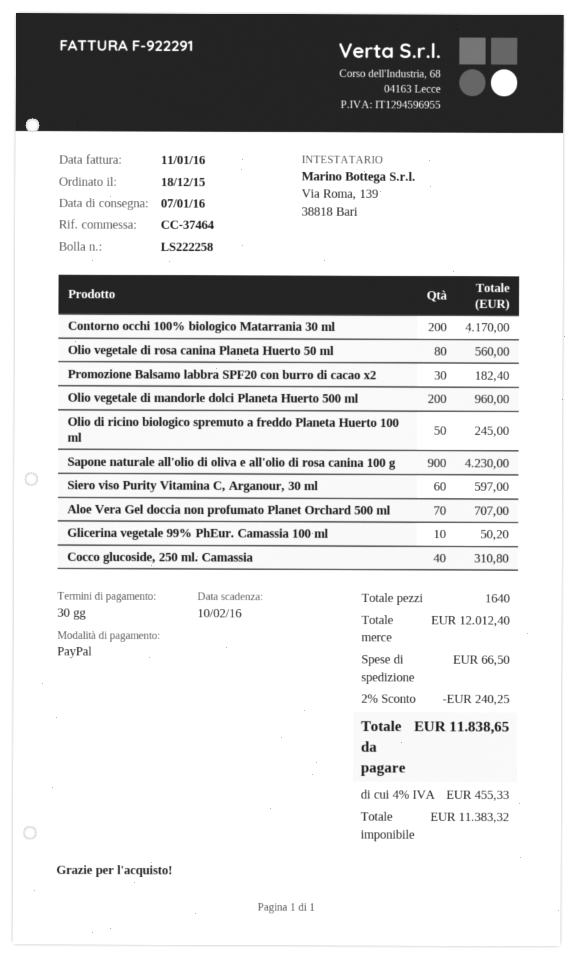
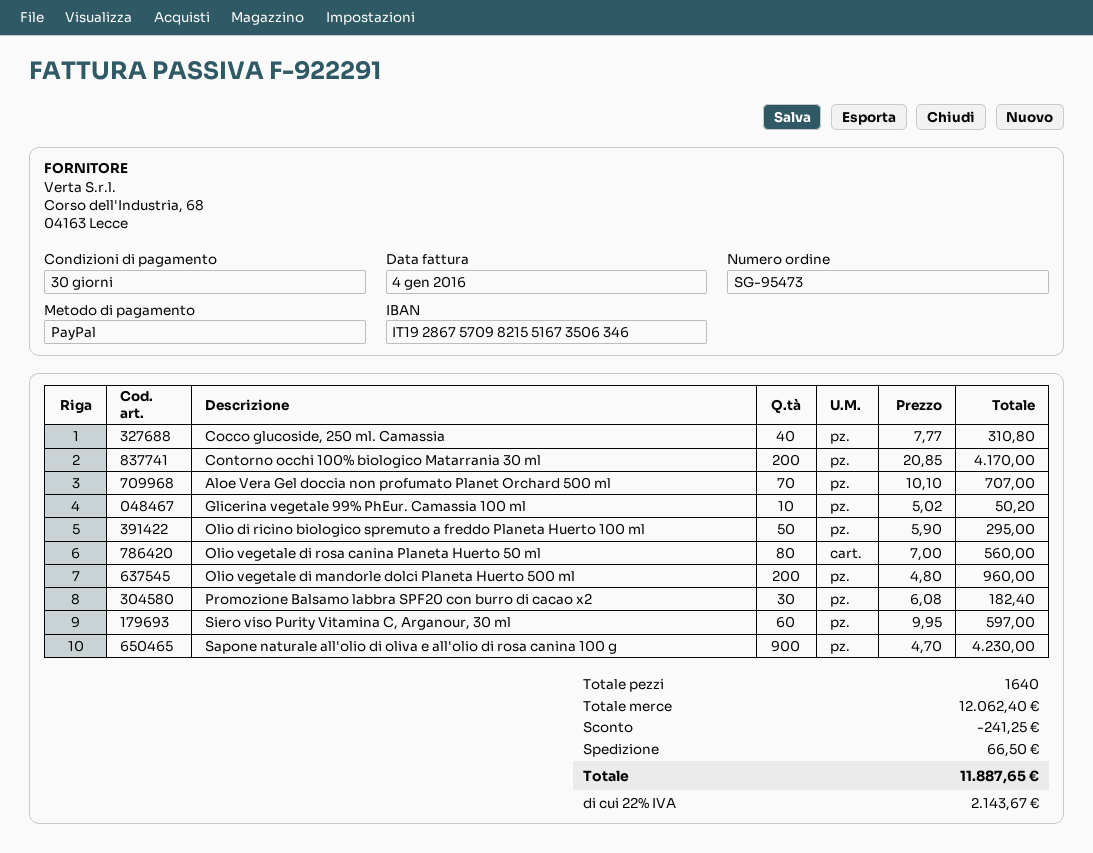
invoice date: 2016-01-11 -> 2016-01-04
Olio di ricino biologico spremuto a freddo Planeta Huerto 100 ml: 50 for 245.00 -> 50 for 295.00
subtotal: 12012.40 -> 12062.40
discount: 240.25 -> 241.25
tax: 4% = 455.33 -> 22% = 2143.67
total: 11838.65 -> 11887.65

